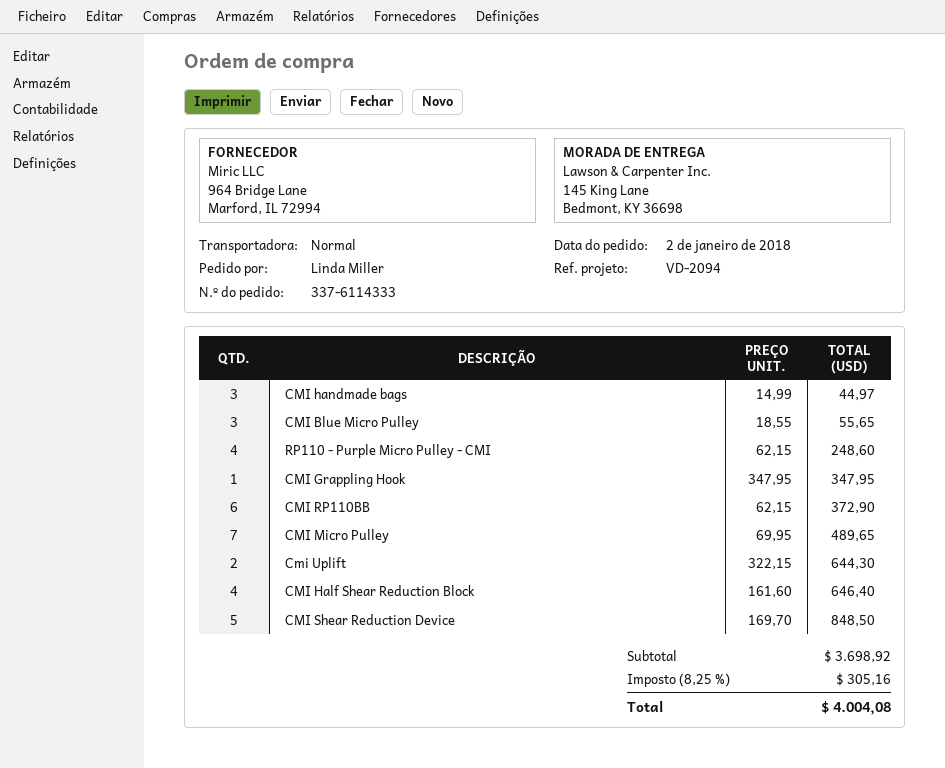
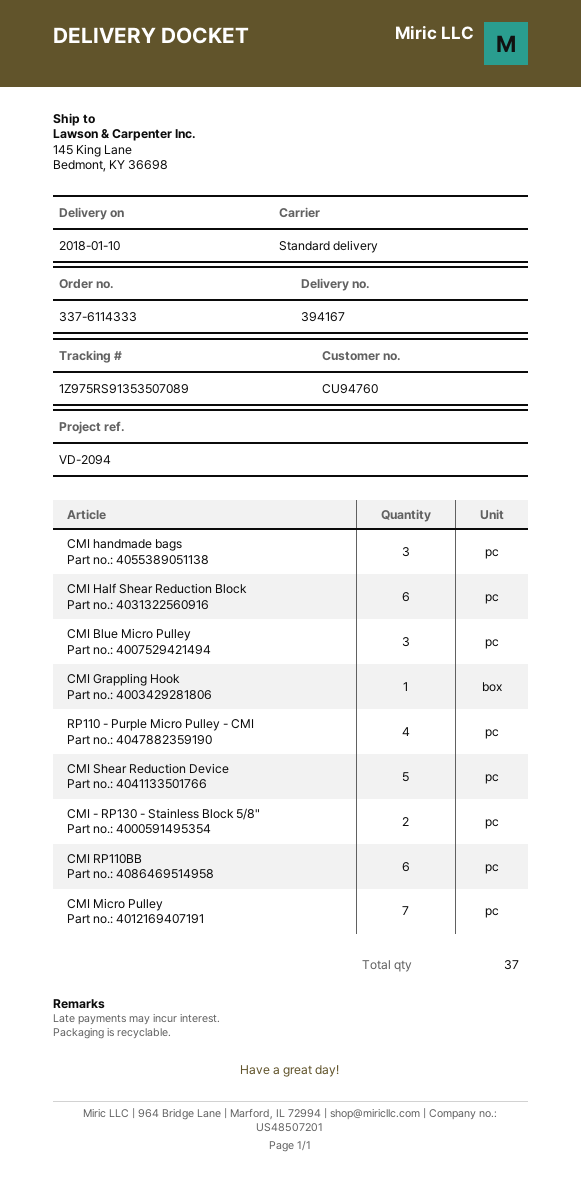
Cmi Uplift: 2 -> none
CMI Half Shear Reduction Block: 4 -> 6
CMI - RP130 - Stainless Block 5/8": none -> 2

